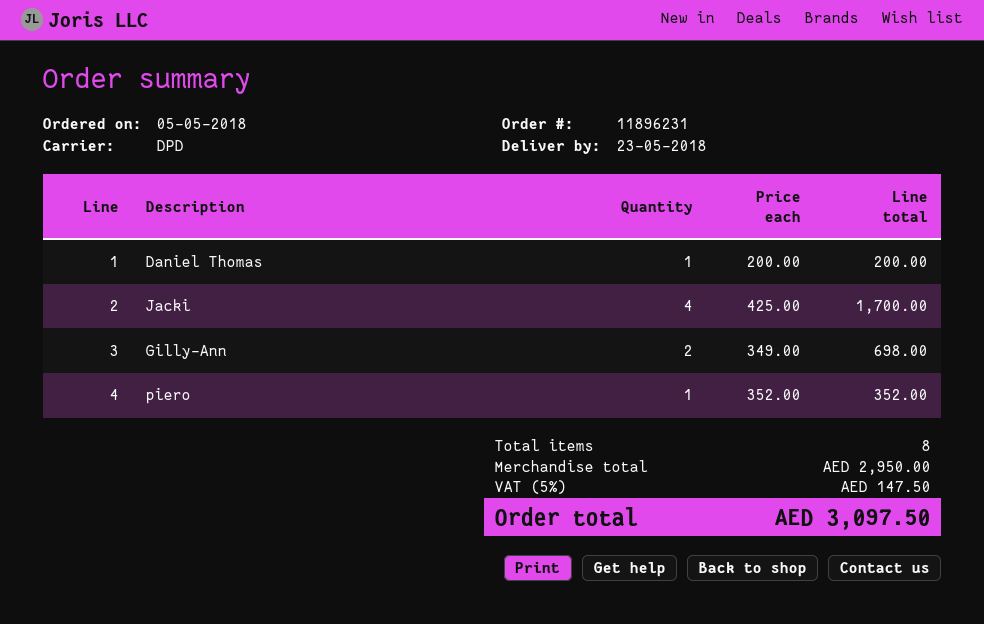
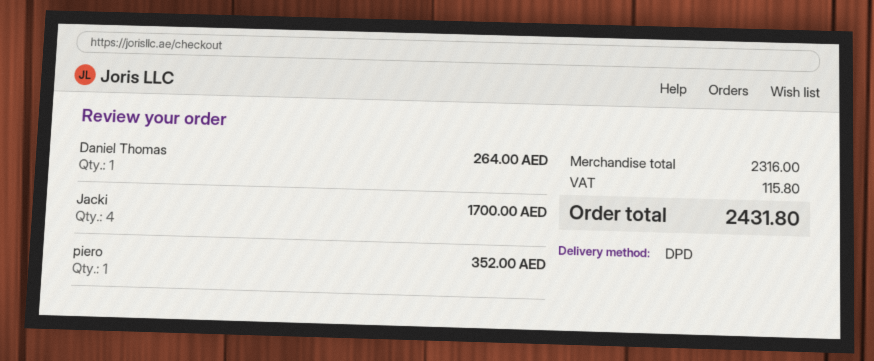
Daniel Thomas: 1 for 200.00 -> 1 for 264.00
Gilly-Ann: 2 for 698.00 -> none
subtotal: 2950.00 -> 2316.00
tax: 147.50 -> 115.80
total: 3097.50 -> 2431.80

